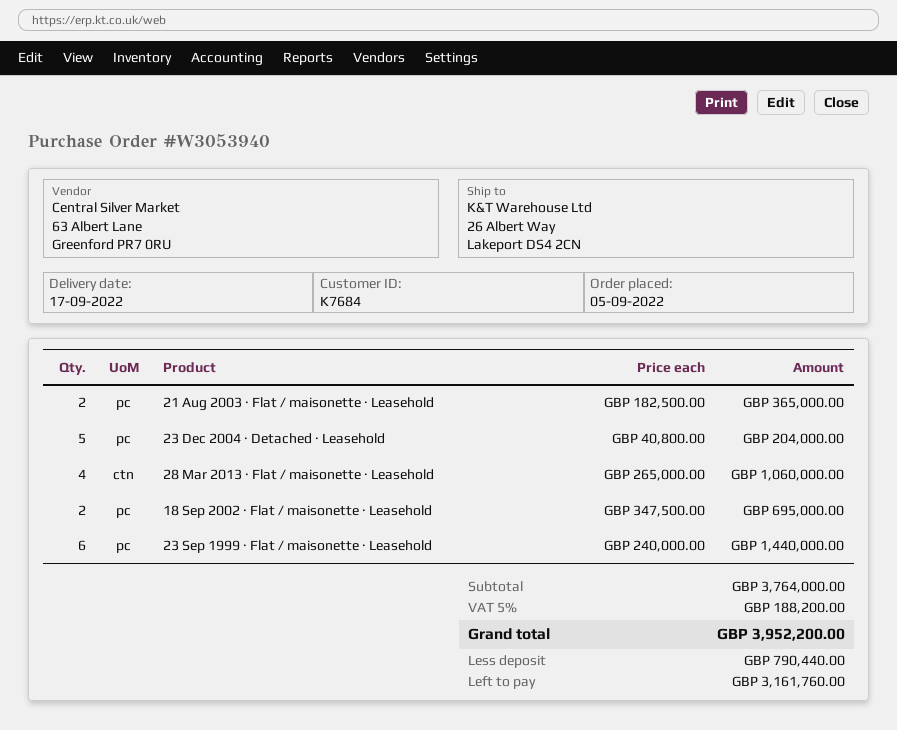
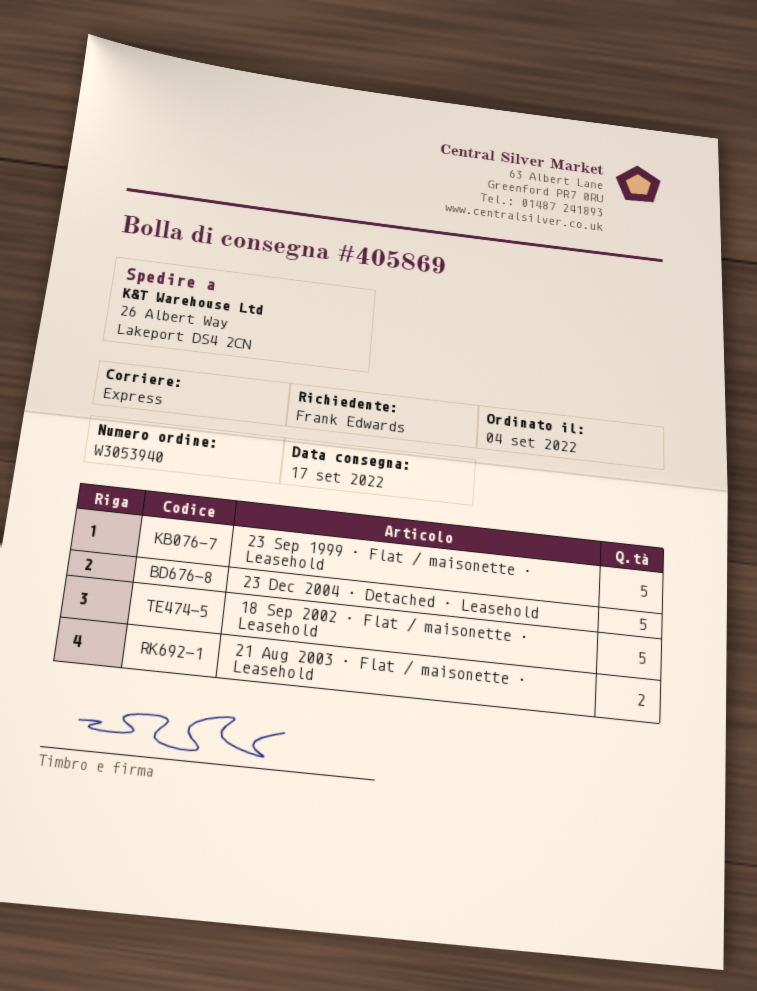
order date: 2022-09-05 -> 2022-09-04
28 Mar 2013 · Flat / maisonette · Leasehold: 4 -> none
18 Sep 2002 · Flat / maisonette · Leasehold: 2 -> 5
23 Sep 1999 · Flat / maisonette · Leasehold: 6 -> 5

